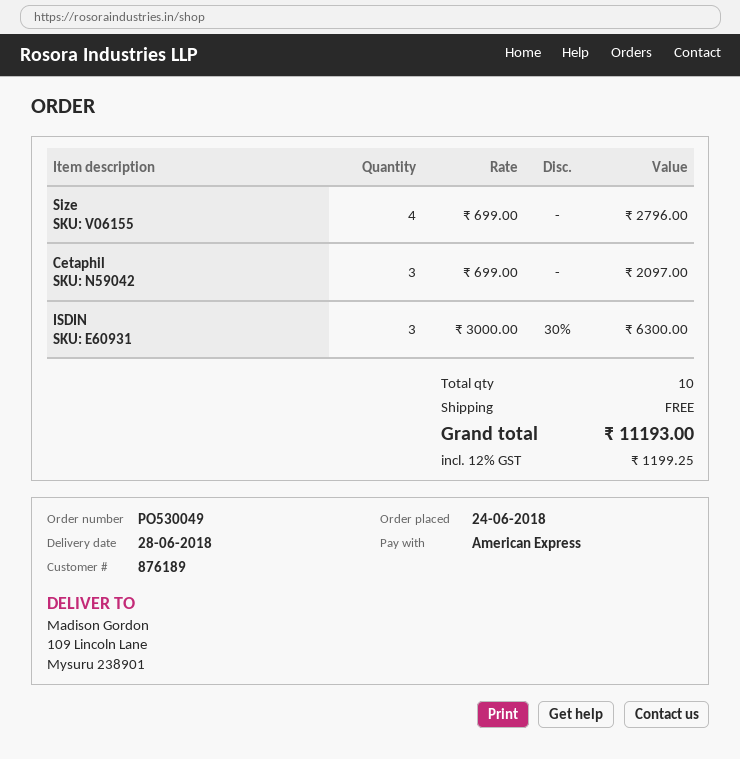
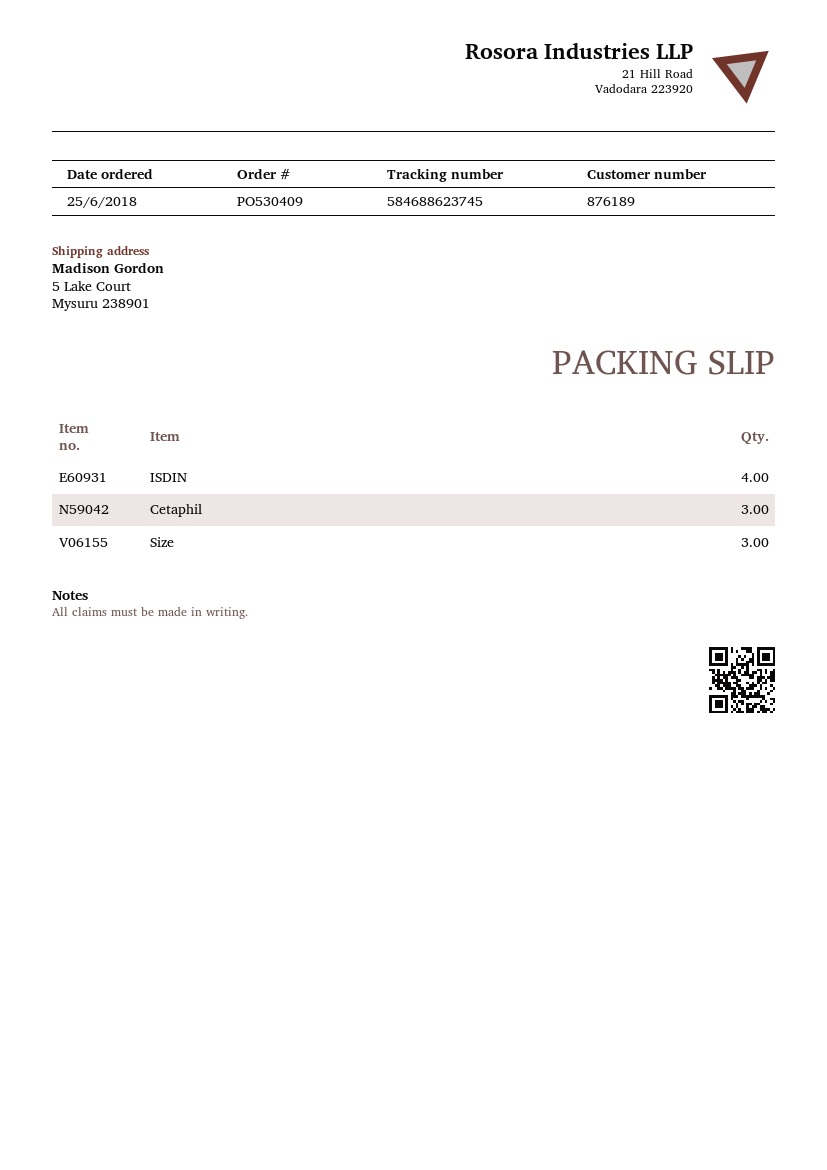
order number: PO530049 -> PO530409
order date: 2018-06-24 -> 2018-06-25
ship to: 109 Lincoln Lane, Mysuru 238901 -> 5 Lake Court, Mysuru 238901
Size: 4 -> 3
ISDIN: 3 -> 4

